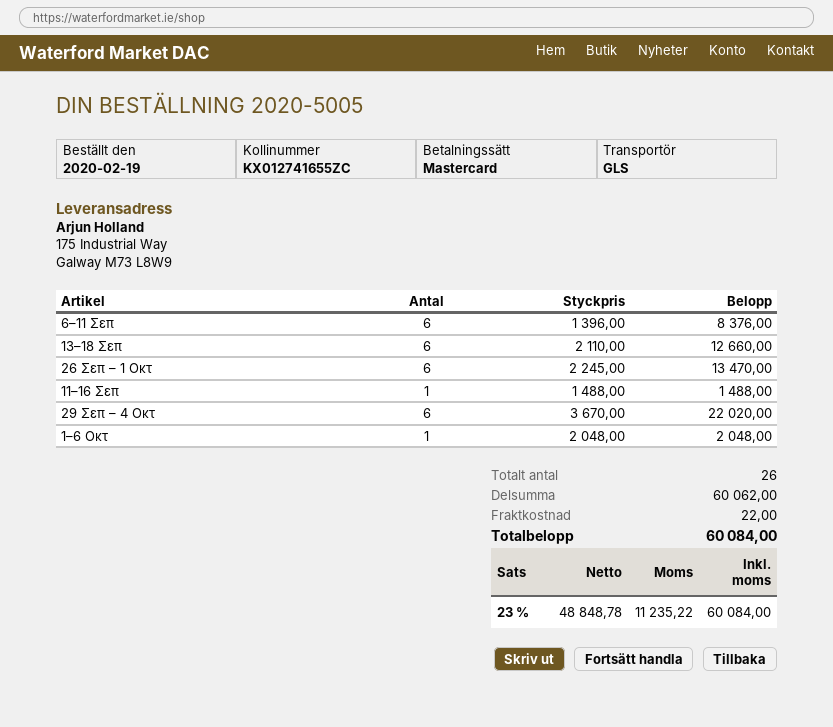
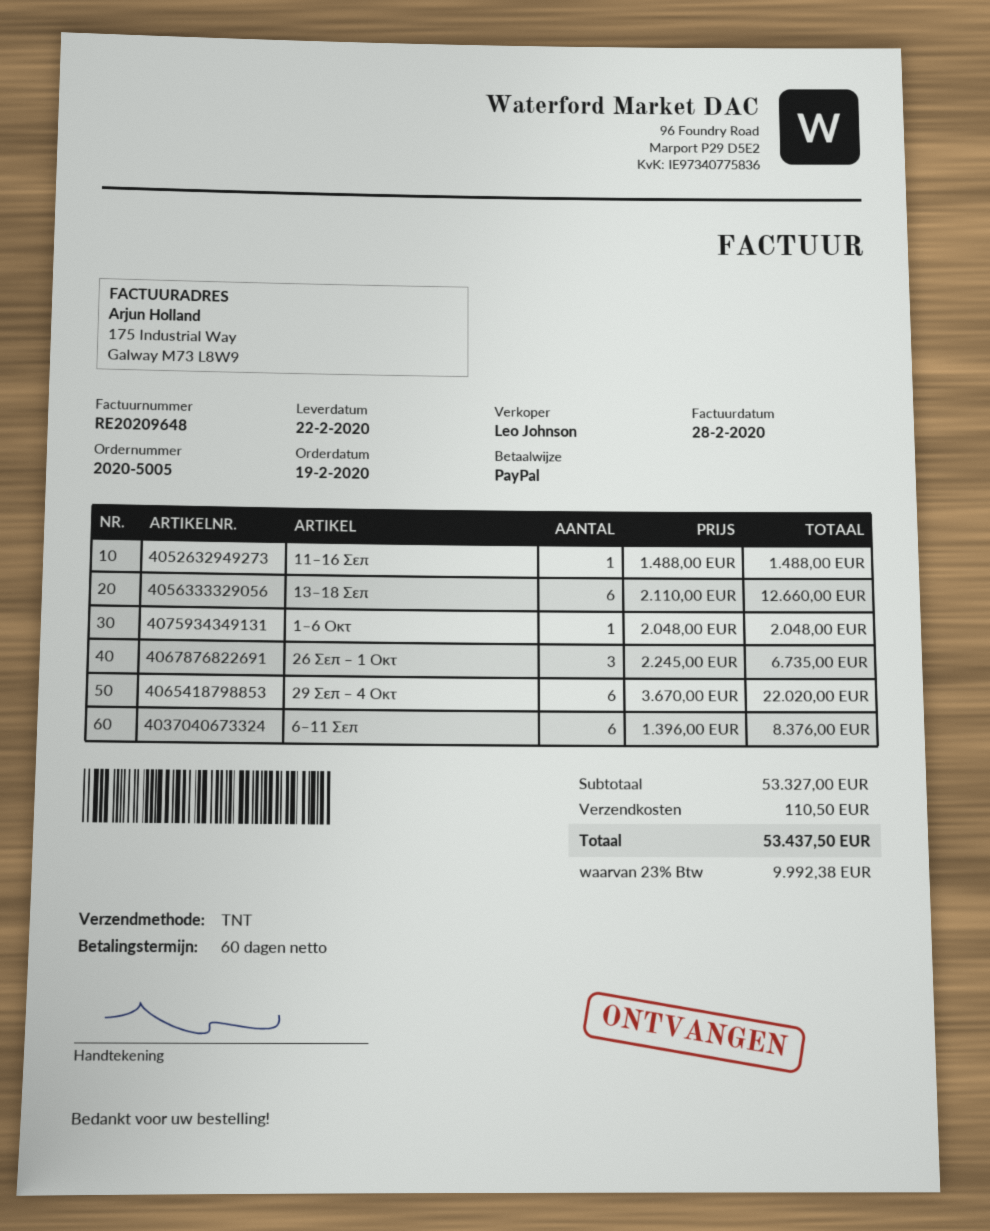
payment method: Mastercard -> PayPal
shipping method: GLS -> TNT
26 Σεπ – 1 Οκτ: 6 x 2245.00 = 13470.00 -> 3 x 2245.00 = 6735.00
subtotal: 60062.00 -> 53327.00
shipping: 22.00 -> 110.50
tax: 23% = 11235.22 -> 23% = 9992.38
total: 60084.00 -> 53437.50

